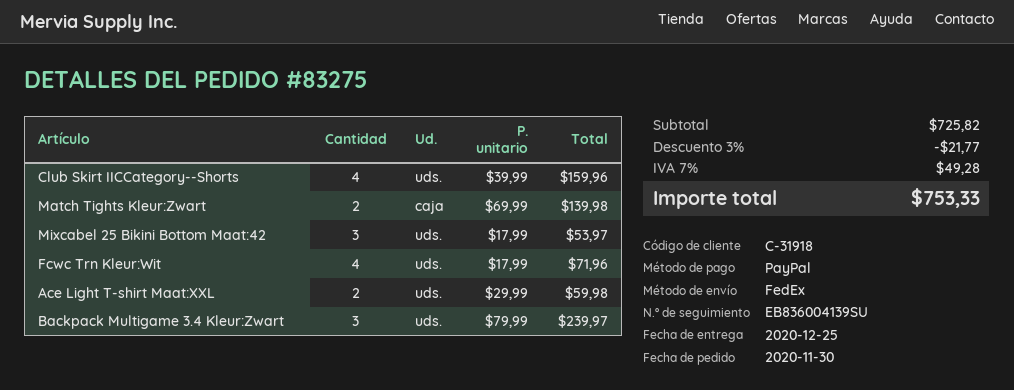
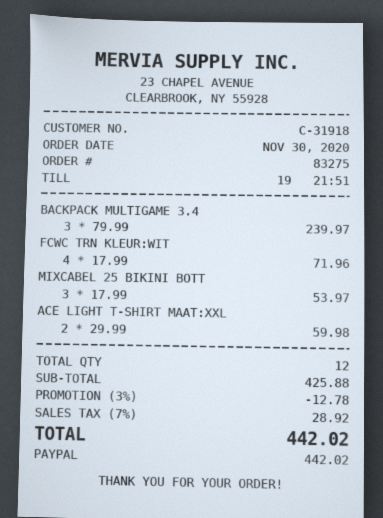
Club Skirt IICCategory--Shorts: 4 x 39.99 = 159.96 -> none
Match Tights Kleur:Zwart: 2 x 69.99 = 139.98 -> none
subtotal: 725.82 -> 425.88
discount: 3% = 21.77 -> 3% = 12.78
tax: 7% = 49.28 -> 7% = 28.92
total: 753.33 -> 442.02

